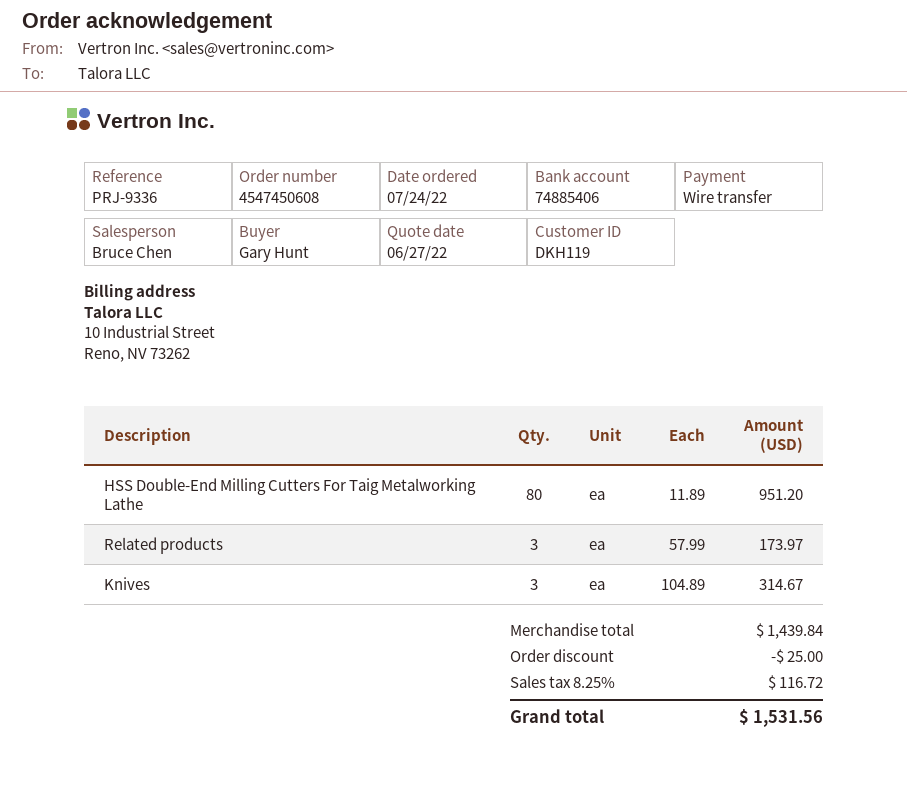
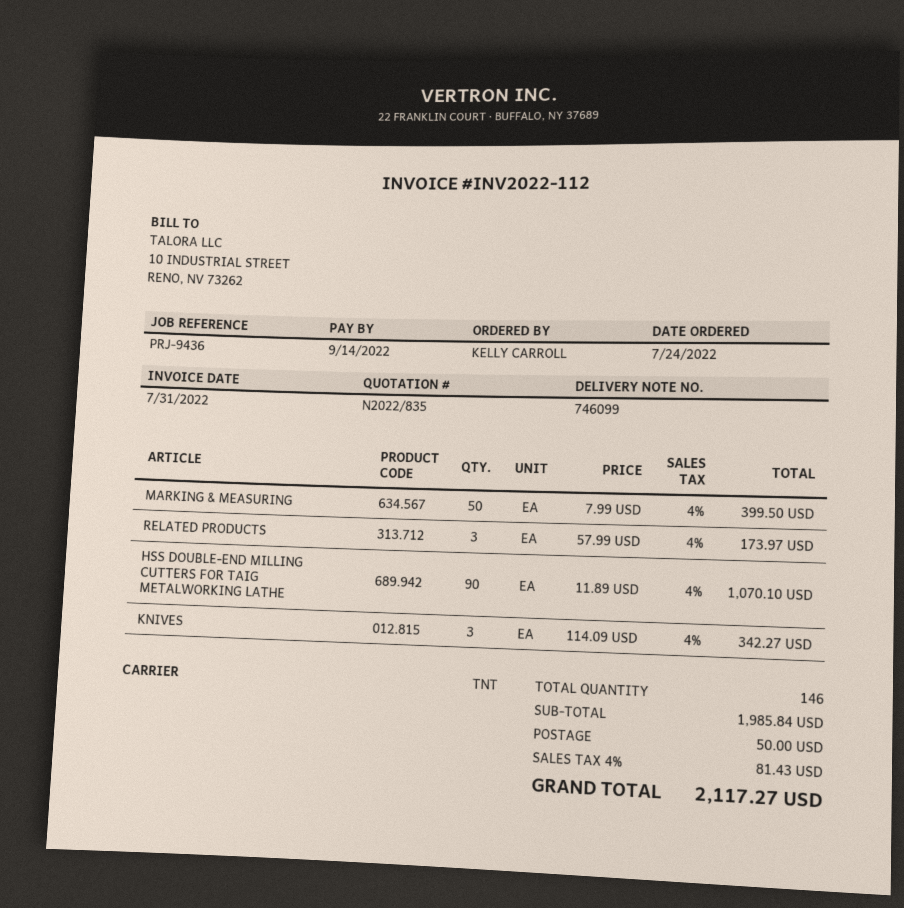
reference: PRJ-9336 -> PRJ-9436
ordered by: Gary Hunt -> KELLY CARROLL
HSS Double-End Milling Cutters For Taig Metalworking Lathe: 80 x 11.89 = 951.20 -> 90 x 11.89 = 1070.10
Knives: 3 x 104.89 = 314.67 -> 3 x 114.09 = 342.27
MARKING & MEASURING: none -> 50 x 7.99 = 399.50
subtotal: 1439.84 -> 1985.84
discount: 25.00 -> none
shipping: none -> 50.00
tax: 8.25% = 116.72 -> 4% = 81.43
total: 1531.56 -> 2117.27

